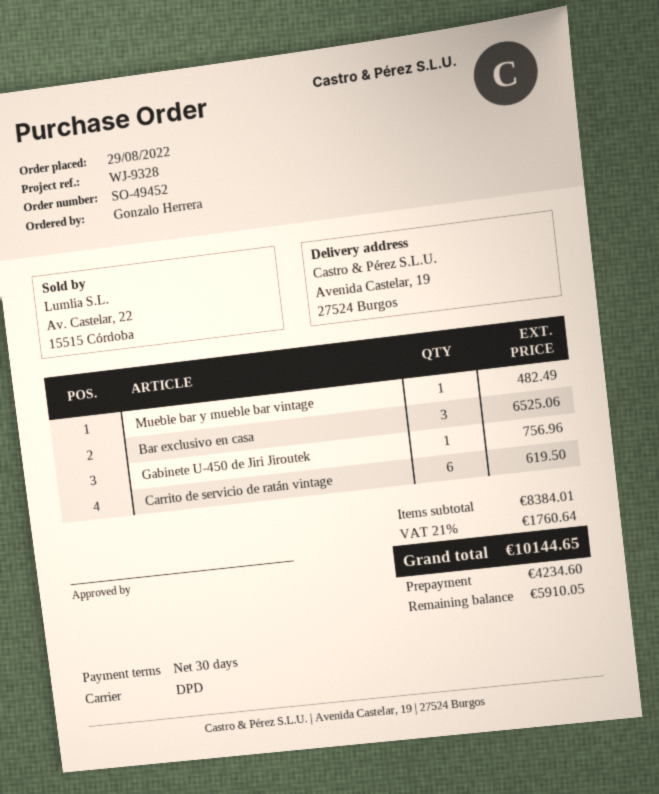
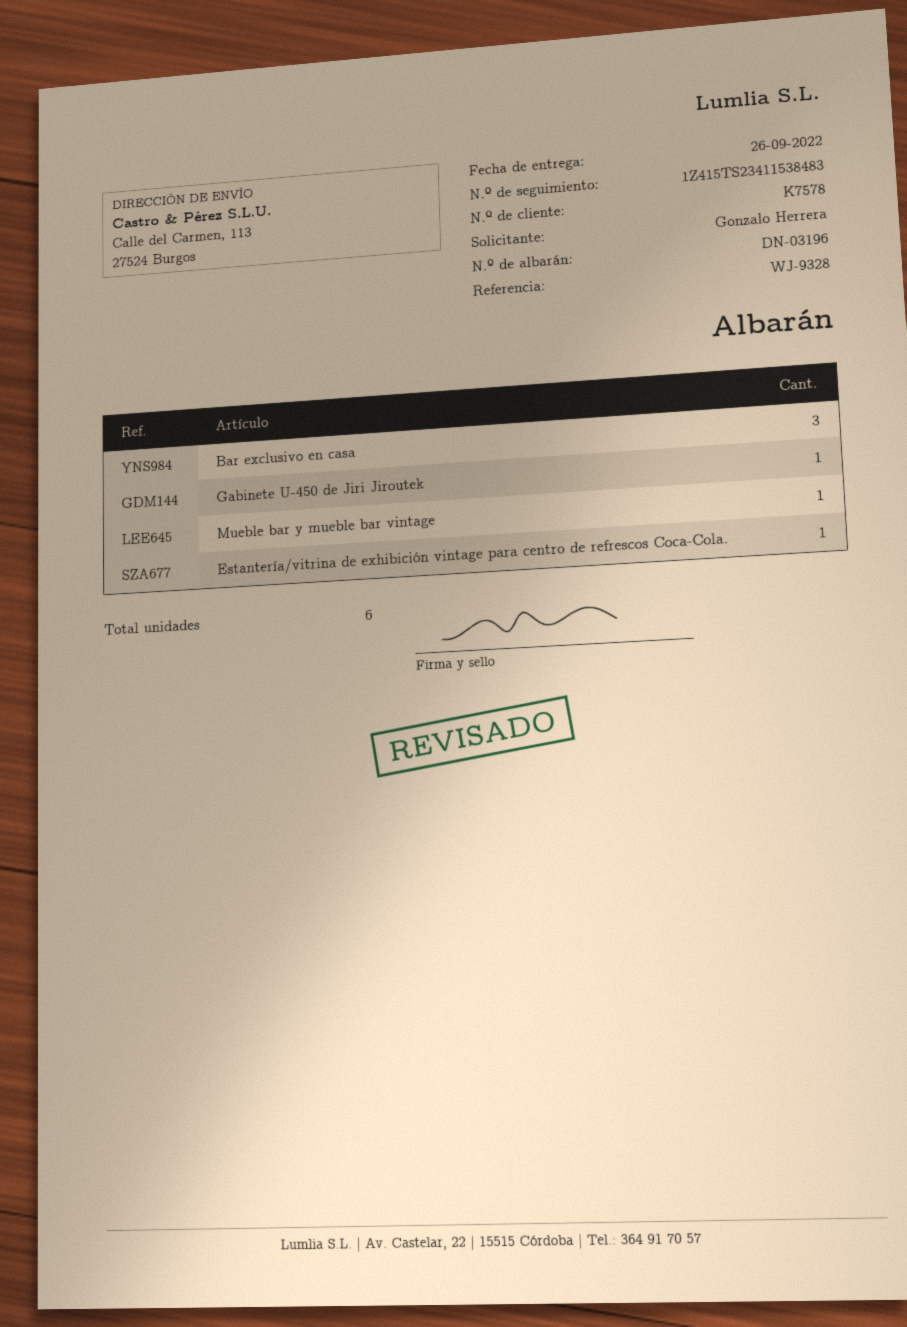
ship to: Avenida Castelar, 19, 27524 Burgos -> Calle del Carmen, 113, 27524 Burgos
Carrito de servicio de ratán vintage: 6 -> none
Estantería/vitrina de exhibición vintage para centro de refrescos Coca-Cola.: none -> 1

